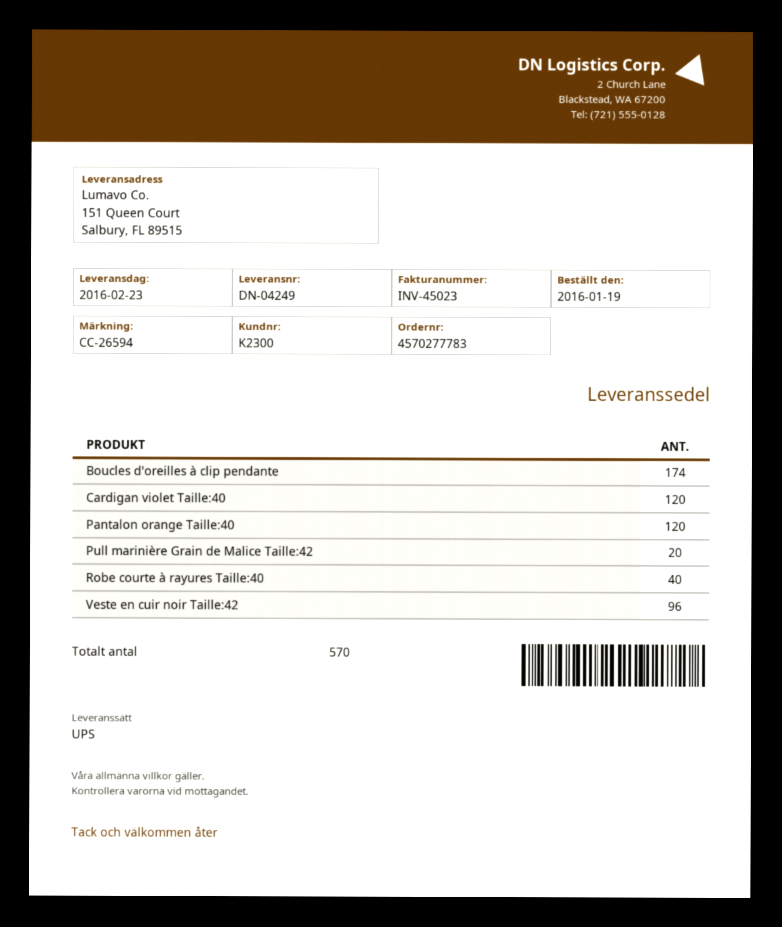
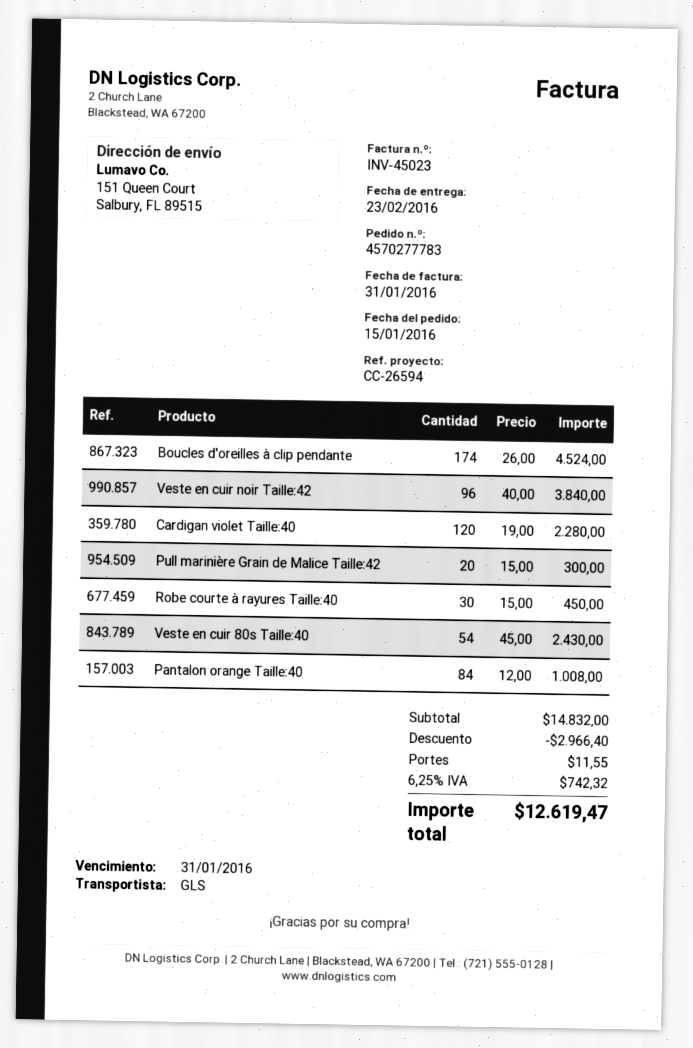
order date: 2016-01-19 -> 2016-01-15
shipping method: UPS -> GLS
Pantalon orange Taille:40: 120 -> 84
Robe courte à rayures Taille:40: 40 -> 30
Veste en cuir 80s Taille:40: none -> 54

